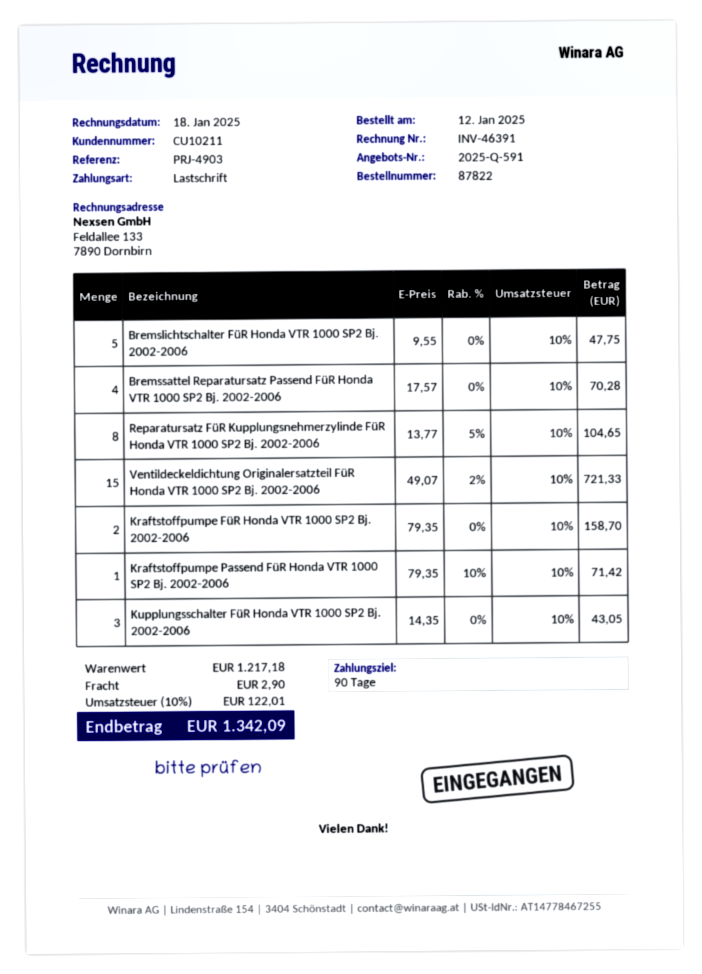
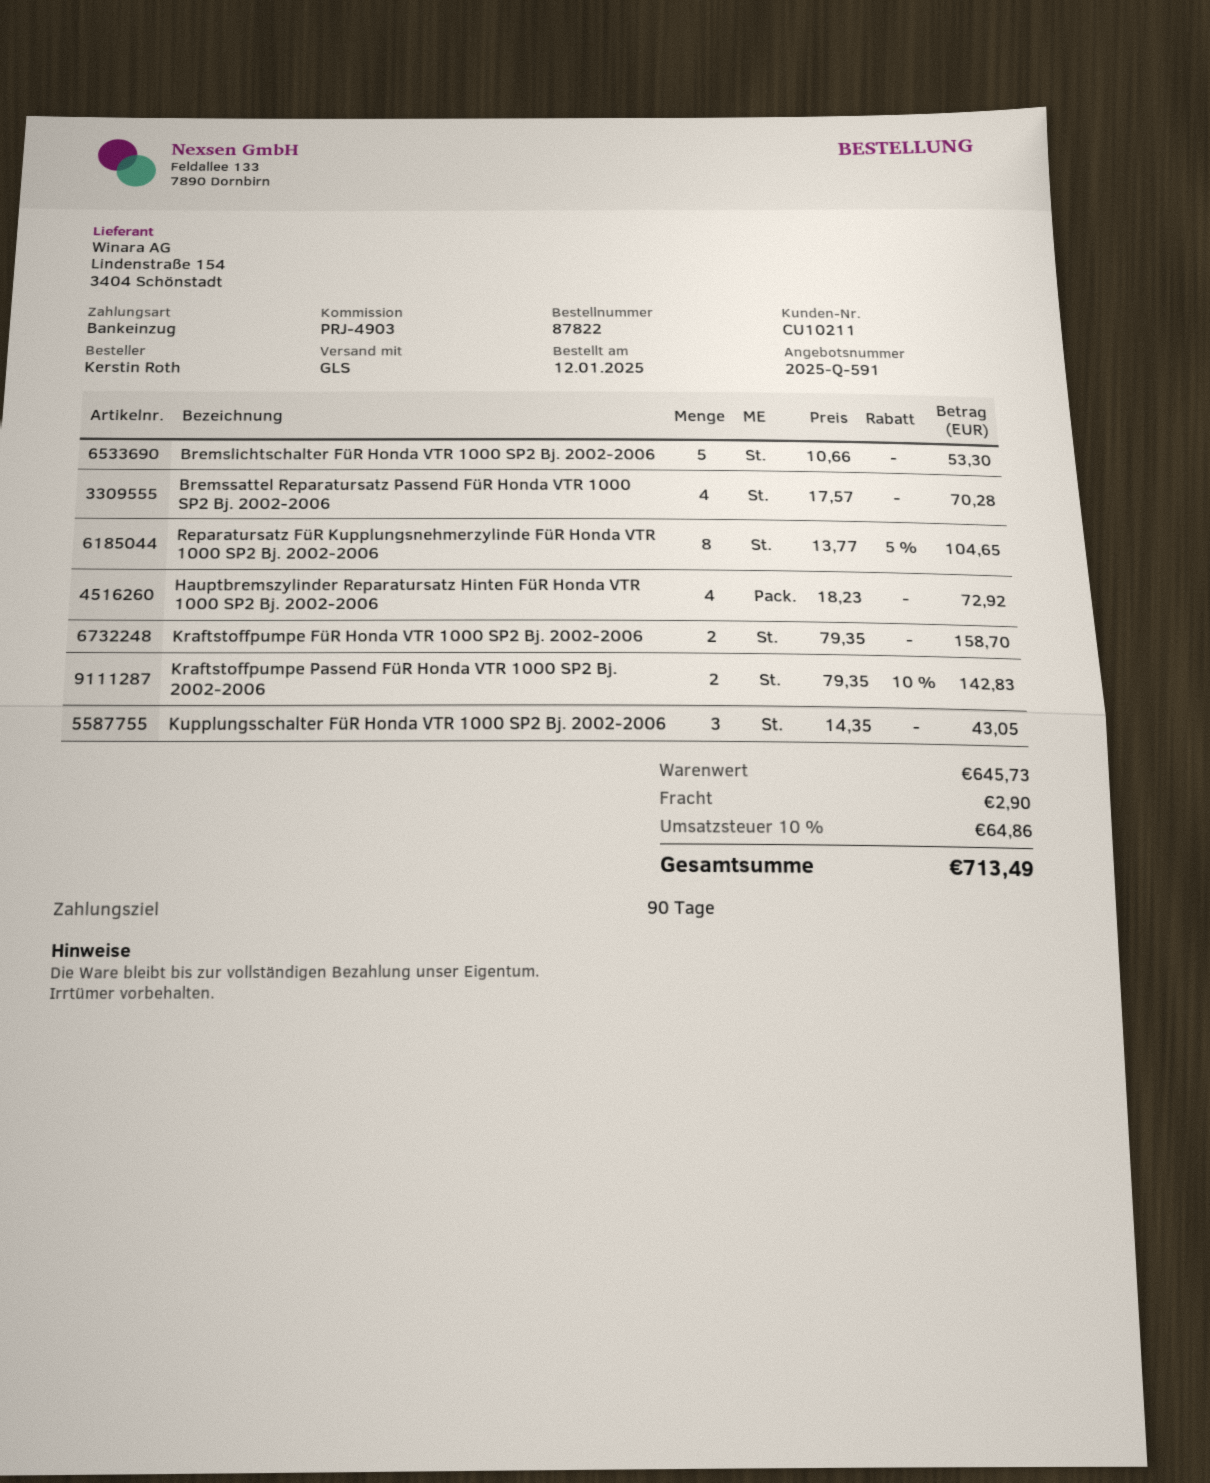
Bremslichtschalter FüR Honda VTR 1000 SP2 Bj. 2002-2006: 5 x 9.55 = 47.75 -> 5 x 10.66 = 53.30
Ventildeckeldichtung Originalersatzteil FüR Honda VTR 1000 SP2 Bj. 2002-2006: 15 x 49.07 - 2% = 721.33 -> none
Kraftstoffpumpe Passend FüR Honda VTR 1000 SP2 Bj. 2002-2006: 1 x 79.35 - 10% = 71.42 -> 2 x 79.35 - 10% = 142.83
Hauptbremszylinder Reparatursatz Hinten FüR Honda VTR 1000 SP2 Bj. 2002-2006: none -> 4 x 18.23 = 72.92
subtotal: 1217.18 -> 645.73
tax: 10% = 122.01 -> 10% = 64.86
total: 1342.09 -> 713.49

